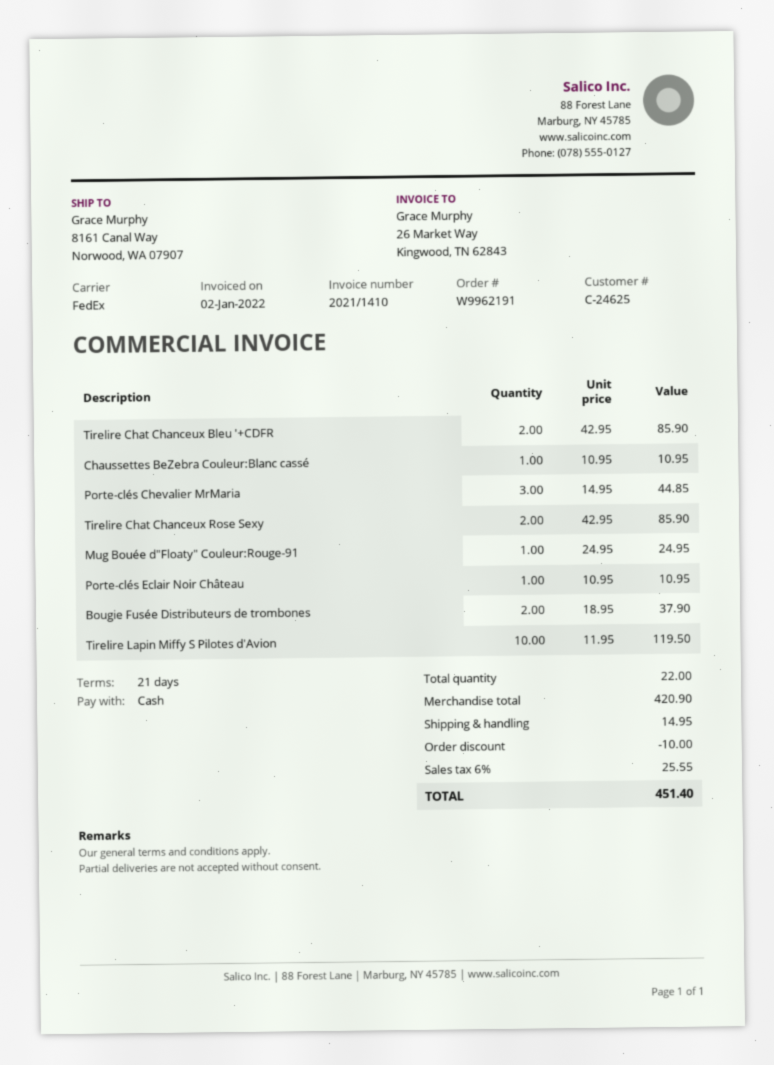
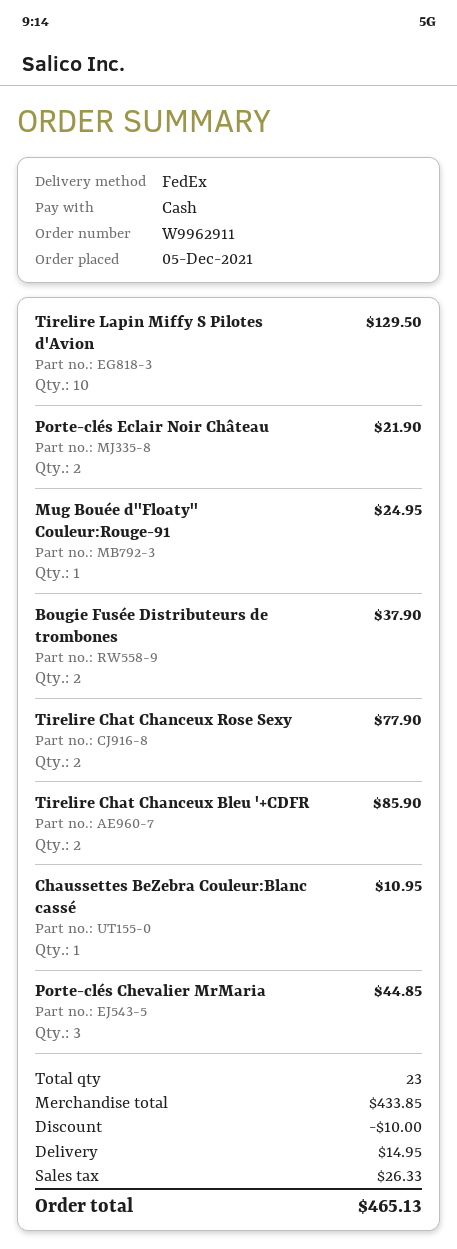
order number: W9962191 -> W9962911
Tirelire Chat Chanceux Rose Sexy: 2 for 85.90 -> 2 for 77.90
Porte-clés Eclair Noir Château: 1 for 10.95 -> 2 for 21.90
Tirelire Lapin Miffy S Pilotes d'Avion: 10 for 119.50 -> 10 for 129.50
total quantity: 22 -> 23
subtotal: 420.90 -> 433.85
tax: 25.55 -> 26.33
total: 451.40 -> 465.13

